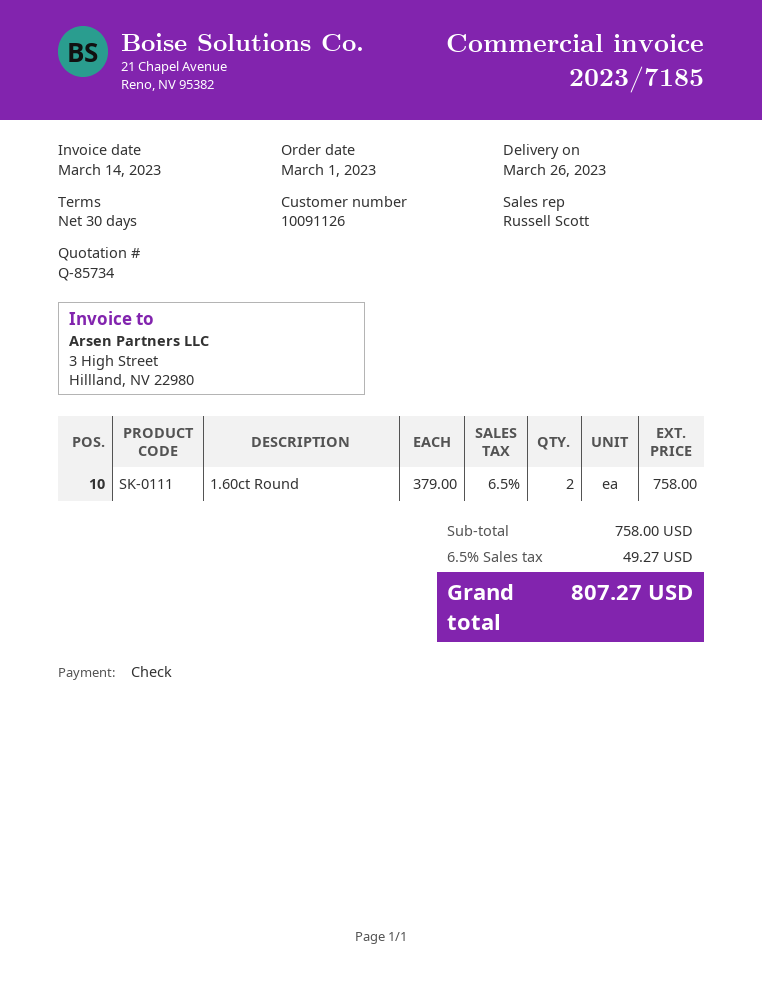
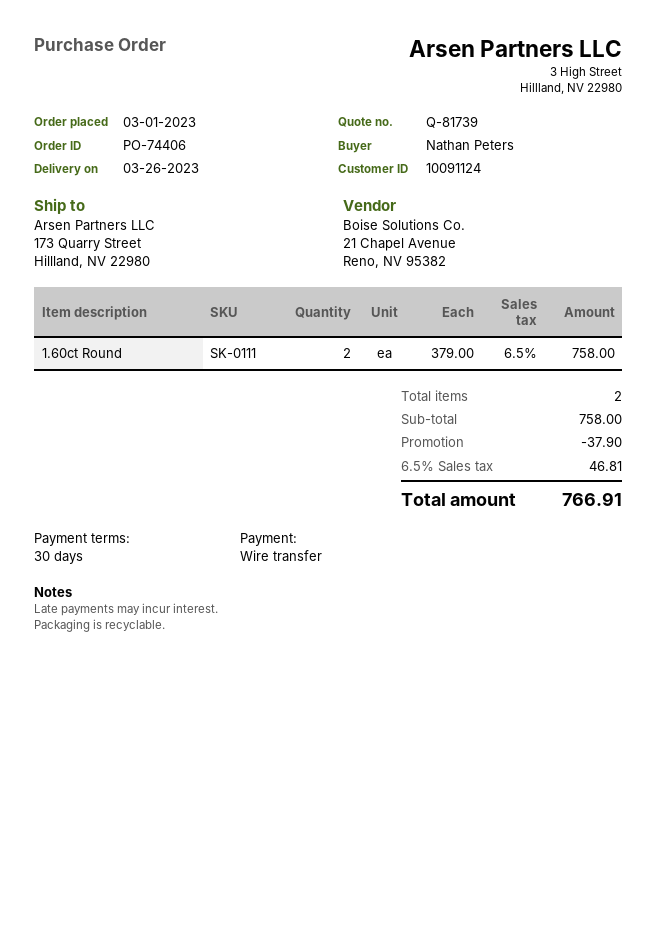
quote number: Q-85734 -> Q-81739
customer number: 10091126 -> 10091124
payment method: cheque -> bank transfer
discount: none -> 37.90
tax: 6.5% = 49.27 -> 6.5% = 46.81
total: 807.27 -> 766.91

